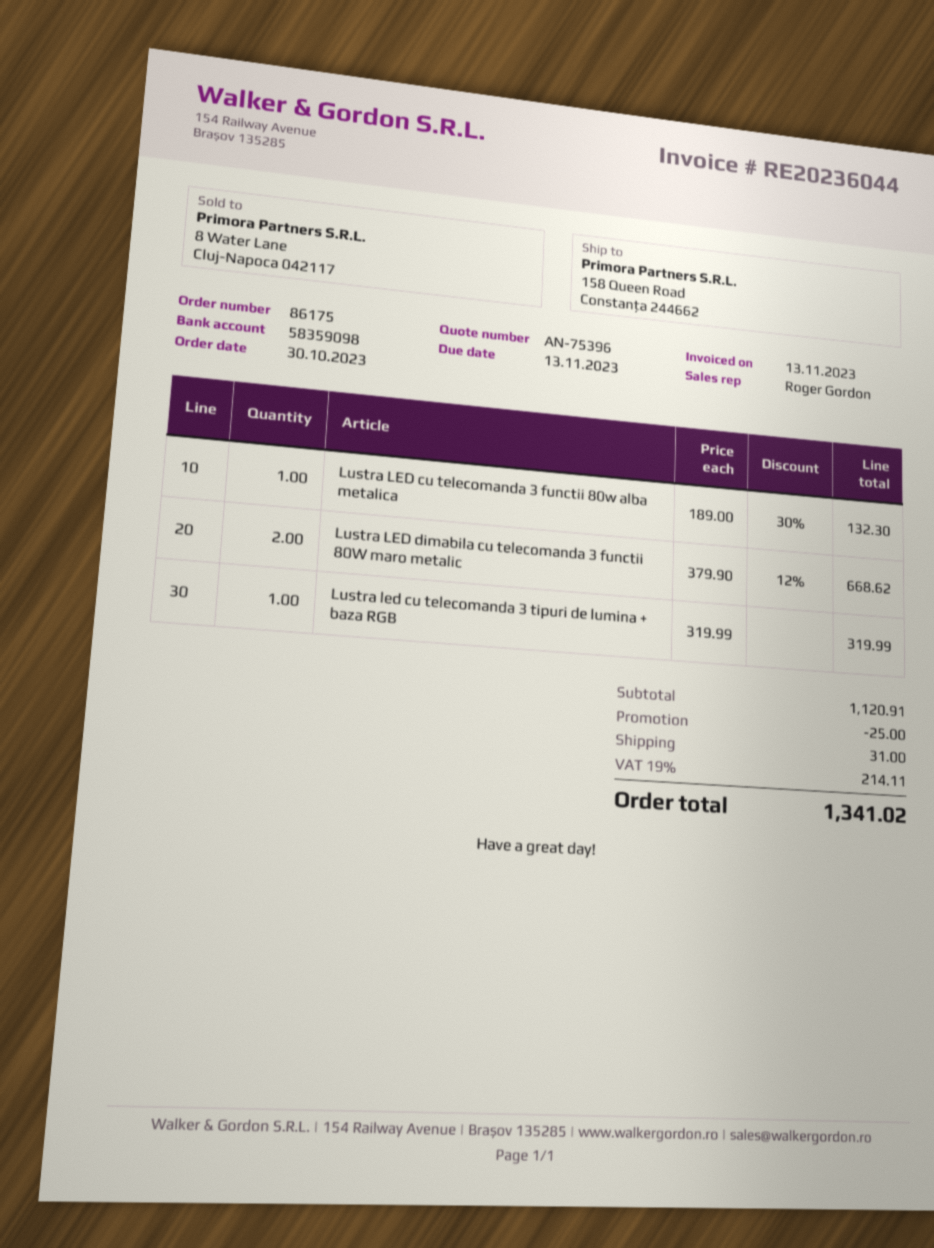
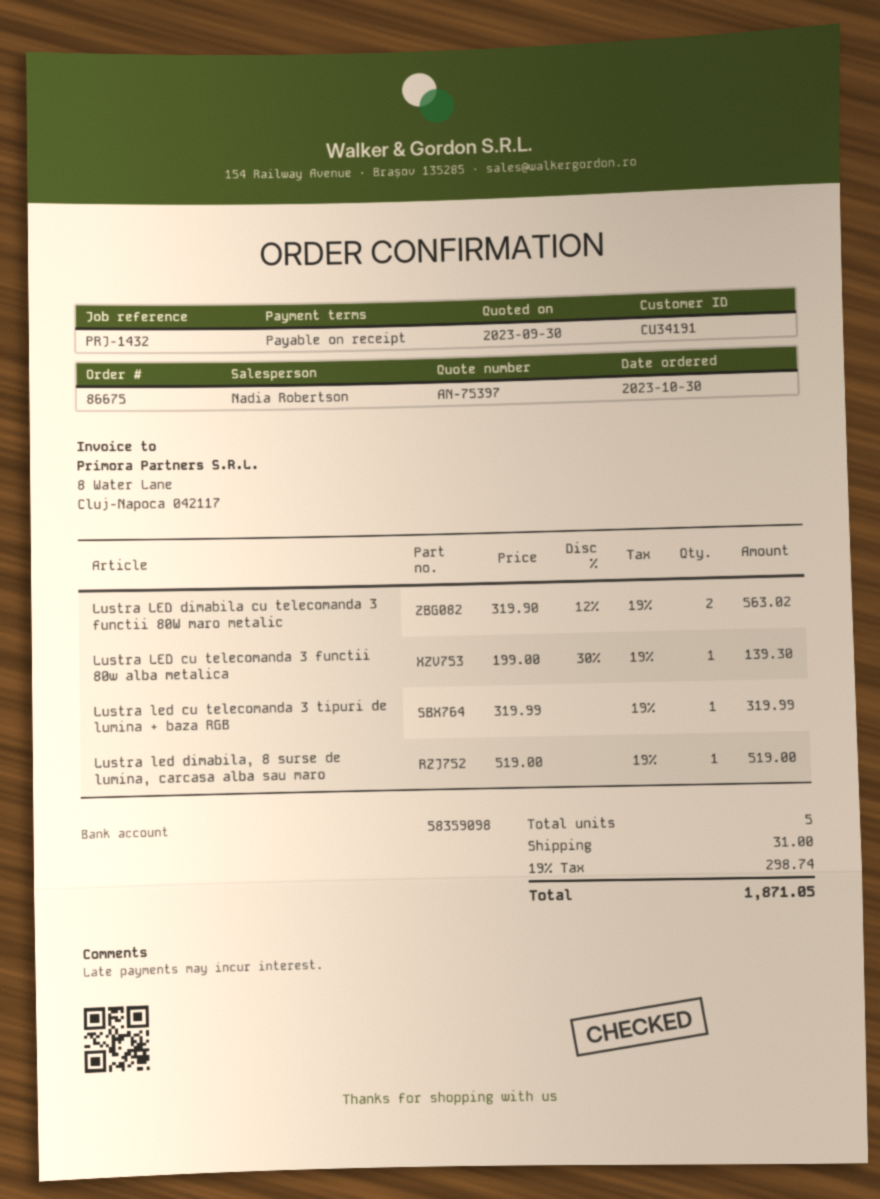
quote number: AN-75396 -> AN-75397
order number: 86175 -> 86675
sales rep: Roger Gordon -> Nadia Robertson
Lustra LED cu telecomanda 3 functii 80w alba metalica: 1 x 189.00 - 30% = 132.30 -> 1 x 199.00 - 30% = 139.30
Lustra LED dimabila cu telecomanda 3 functii 80W maro metalic: 2 x 379.90 - 12% = 668.62 -> 2 x 319.90 - 12% = 563.02
Lustra led dimabila, 8 surse de lumina, carcasa alba sau maro: none -> 1 x 519.00 = 519.00
discount: 25.00 -> none
tax: 19% = 214.11 -> 19% = 298.74
total: 1341.02 -> 1871.05

